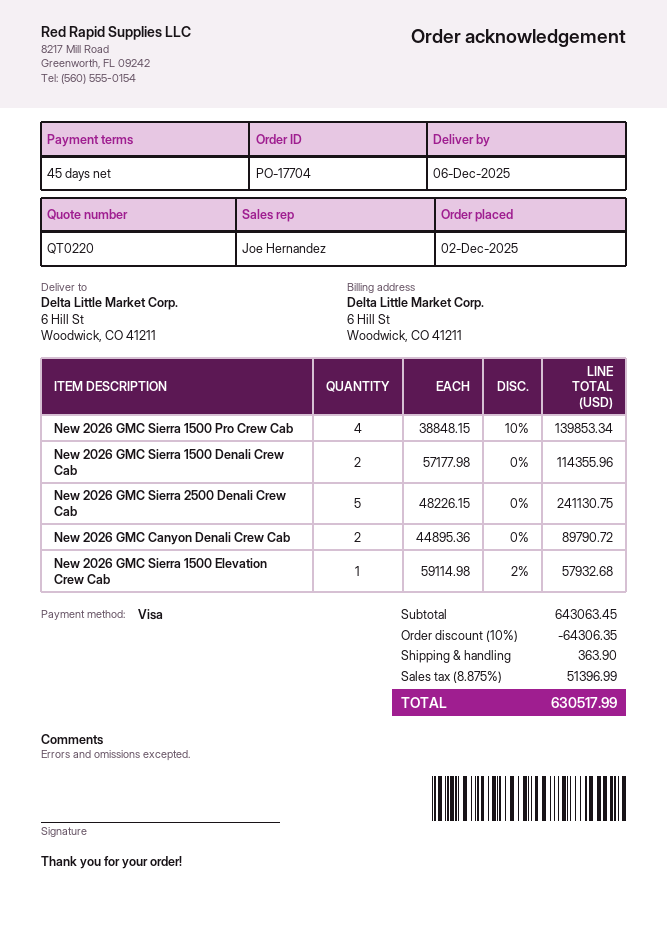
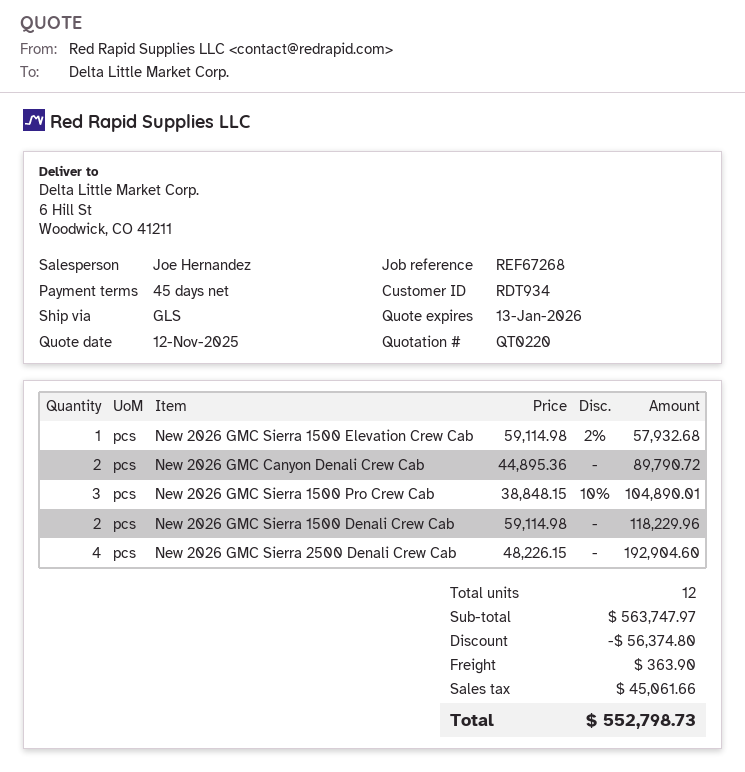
New 2026 GMC Sierra 1500 Pro Crew Cab: 4 x 38848.15 - 10% = 139853.34 -> 3 x 38848.15 - 10% = 104890.01
New 2026 GMC Sierra 1500 Denali Crew Cab: 2 x 57177.98 = 114355.96 -> 2 x 59114.98 = 118229.96
New 2026 GMC Sierra 2500 Denali Crew Cab: 5 x 48226.15 = 241130.75 -> 4 x 48226.15 = 192904.60
subtotal: 643063.45 -> 563747.97
discount: 64306.35 -> 56374.80
tax: 51396.99 -> 45061.66
total: 630517.99 -> 552798.73

